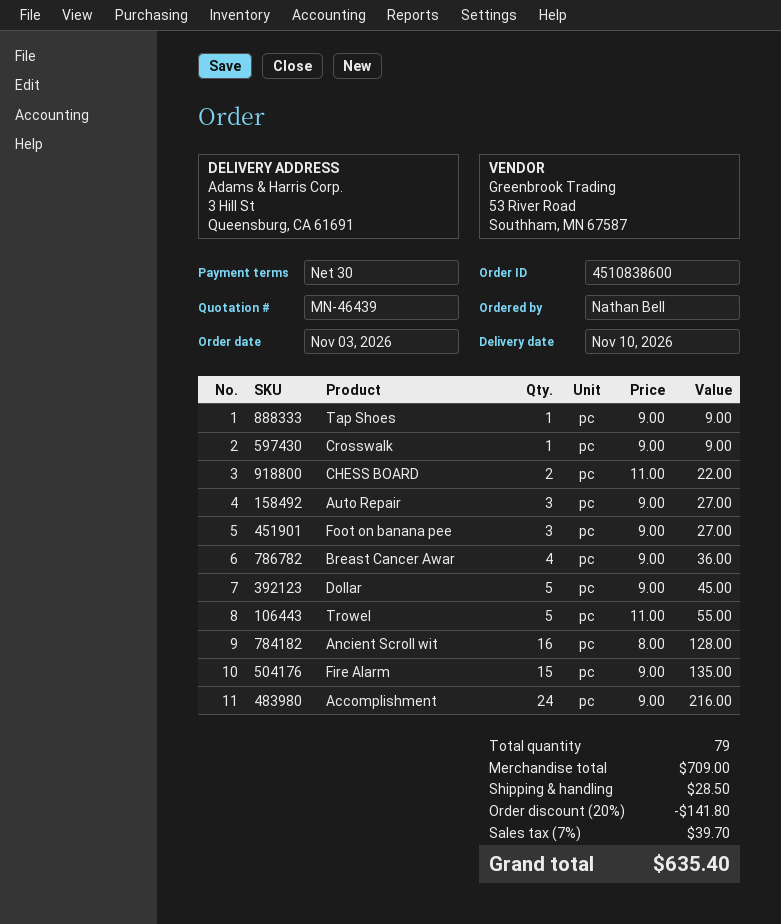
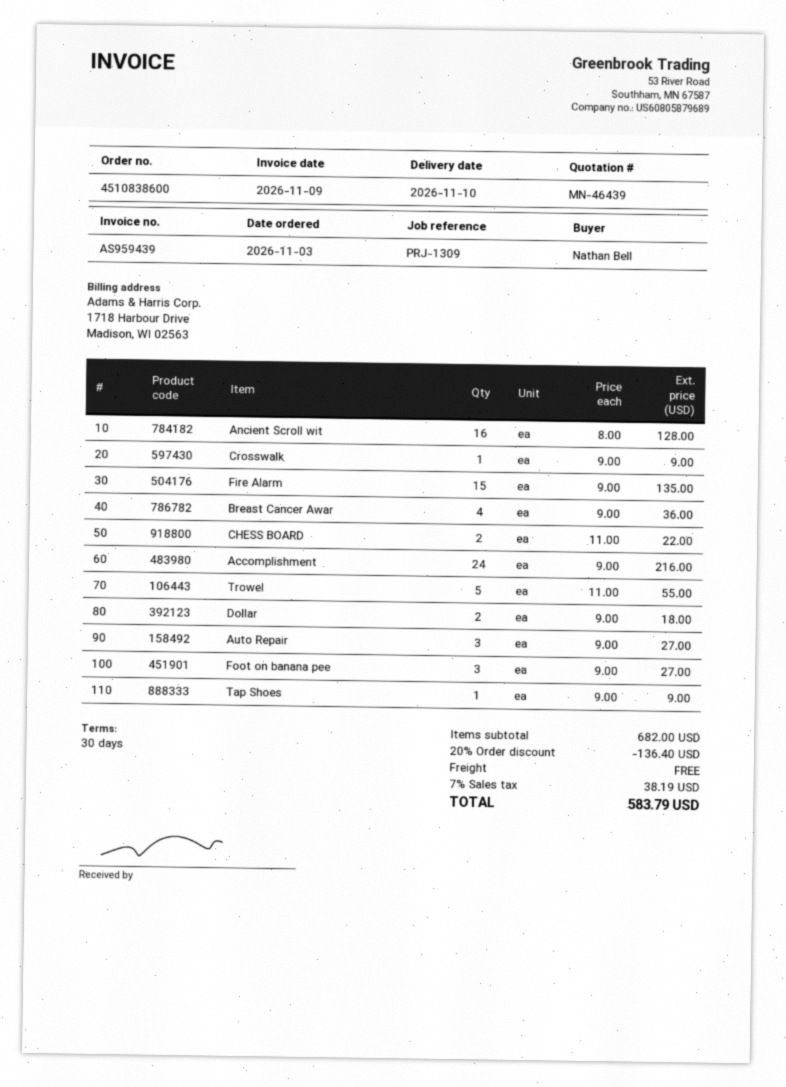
Dollar: 5 x 9.00 = 45.00 -> 2 x 9.00 = 18.00
subtotal: 709.00 -> 682.00
discount: 20% = 141.80 -> 20% = 136.40
shipping: 28.50 -> 0.00
tax: 7% = 39.70 -> 7% = 38.19
total: 635.40 -> 583.79

